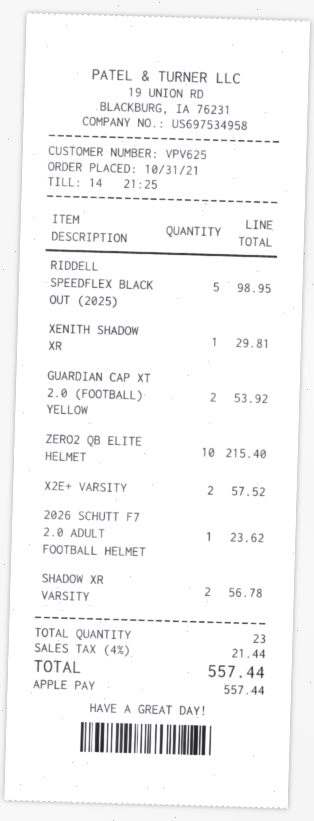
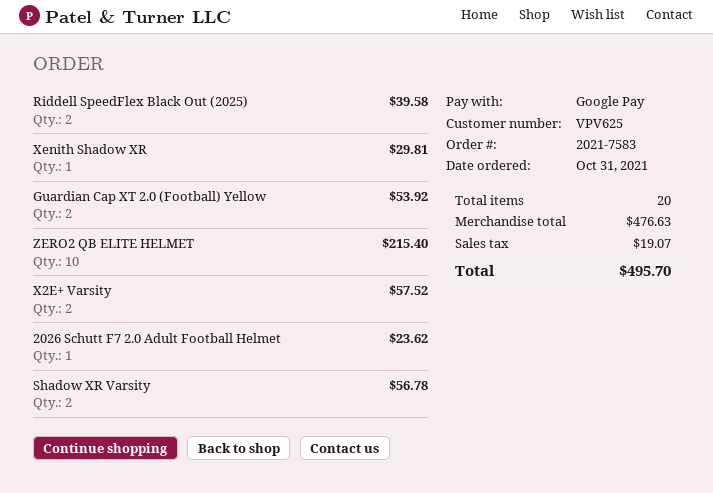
payment method: Apple Pay -> Google Pay
RIDDELL SPEEDFLEX BLACK OUT (2025): 5 for 98.95 -> 2 for 39.58
total quantity: 23 -> 20
tax: 21.44 -> 19.07
total: 557.44 -> 495.70

